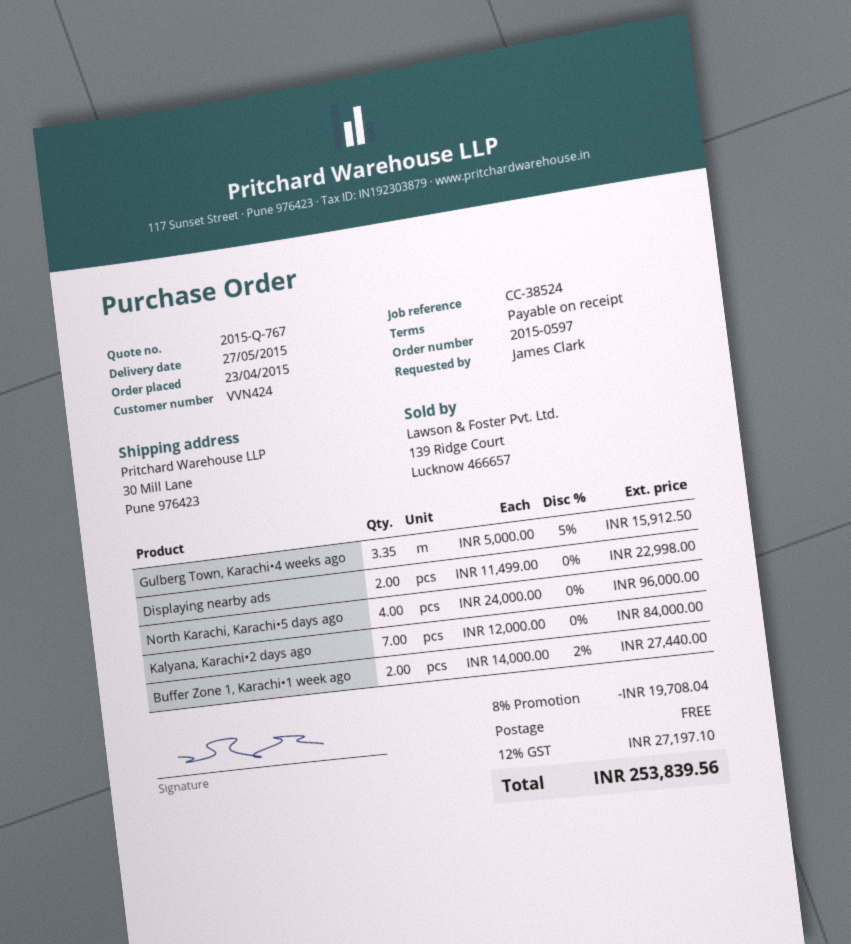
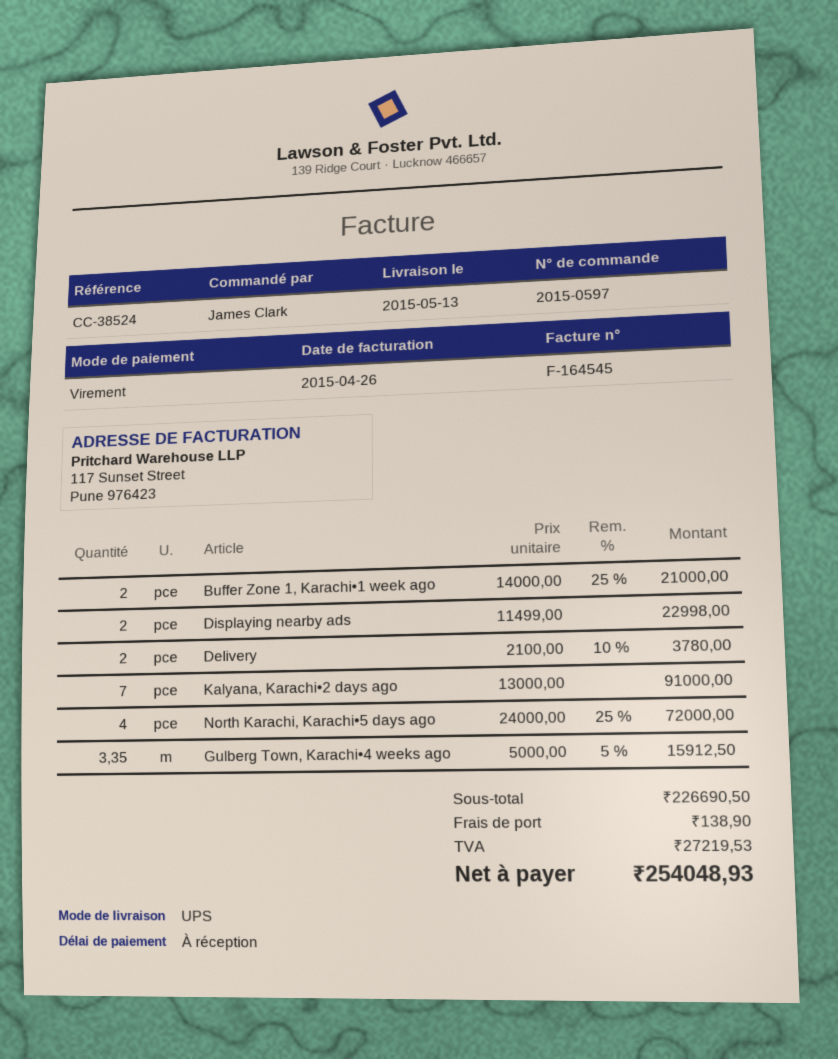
delivery date: 2015-05-27 -> 2015-05-13
North Karachi, Karachi•5 days ago: 4 x 24000.00 = 96000.00 -> 4 x 24000.00 - 25% = 72000.00
Kalyana, Karachi•2 days ago: 7 x 12000.00 = 84000.00 -> 7 x 13000.00 = 91000.00
Buffer Zone 1, Karachi•1 week ago: 2 x 14000.00 - 2% = 27440.00 -> 2 x 14000.00 - 25% = 21000.00
Delivery: none -> 2 x 2100.00 - 10% = 3780.00
discount: 8% = 19708.04 -> none
shipping: 0.00 -> 138.90
tax: 27197.10 -> 27219.53
total: 253839.56 -> 254048.93

